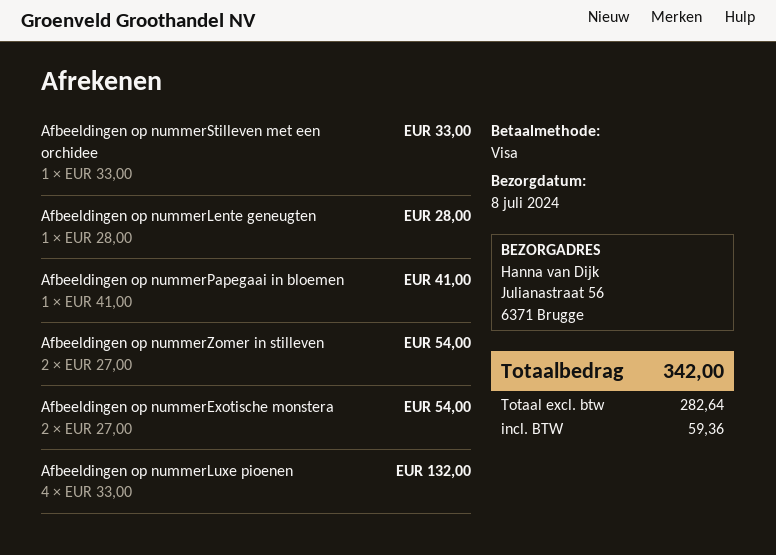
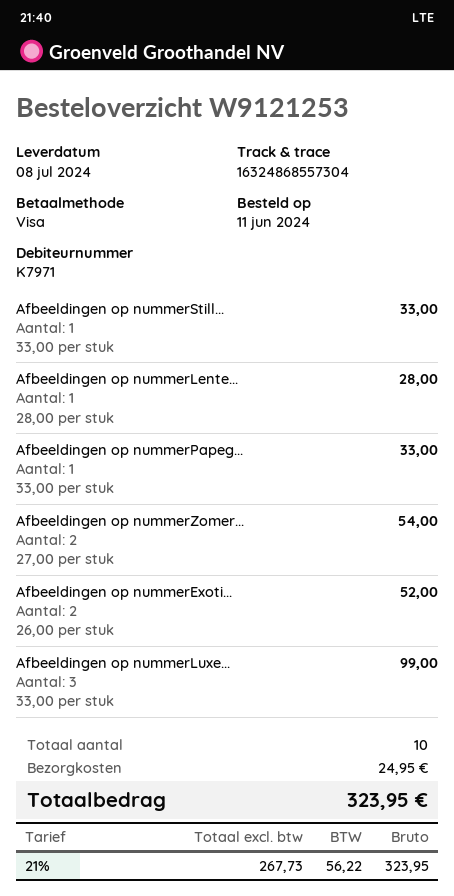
Afbeeldingen op nummerPapegaai in bloemen: 1 x 41.00 = 41.00 -> 1 x 33.00 = 33.00
Afbeeldingen op nummerExotische monstera: 2 x 27.00 = 54.00 -> 2 x 26.00 = 52.00
Afbeeldingen op nummerLuxe pioenen: 4 x 33.00 = 132.00 -> 3 x 33.00 = 99.00
shipping: none -> 24.95
net: 282.64 -> 267.73
tax: 59.36 -> 56.22
total: 342.00 -> 323.95

